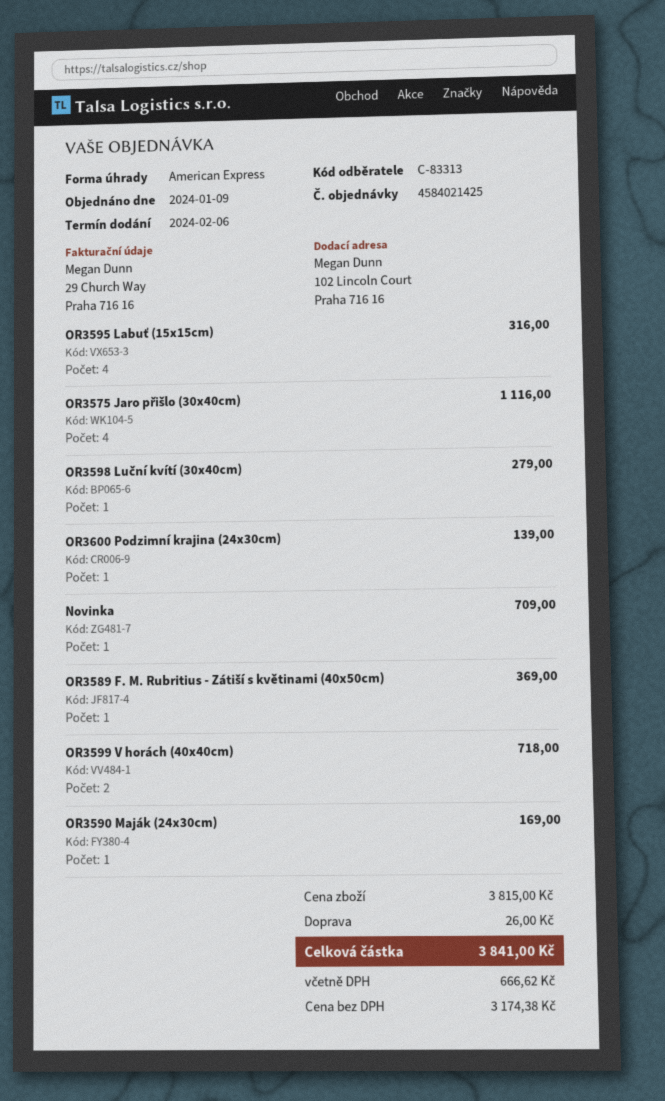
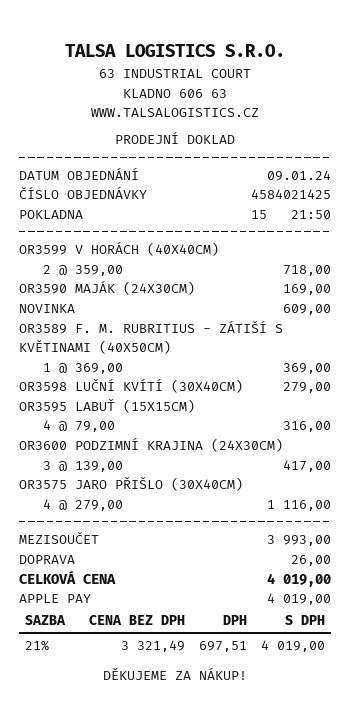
payment method: American Express -> Apple Pay
OR3600 Podzimní krajina (24x30cm): 1 for 139.00 -> 3 for 417.00
Novinka: 1 for 709.00 -> 1 for 609.00
subtotal: 3815.00 -> 3993.00
net: 3174.38 -> 3321.49
tax: 666.62 -> 697.51
total: 3841.00 -> 4019.00

